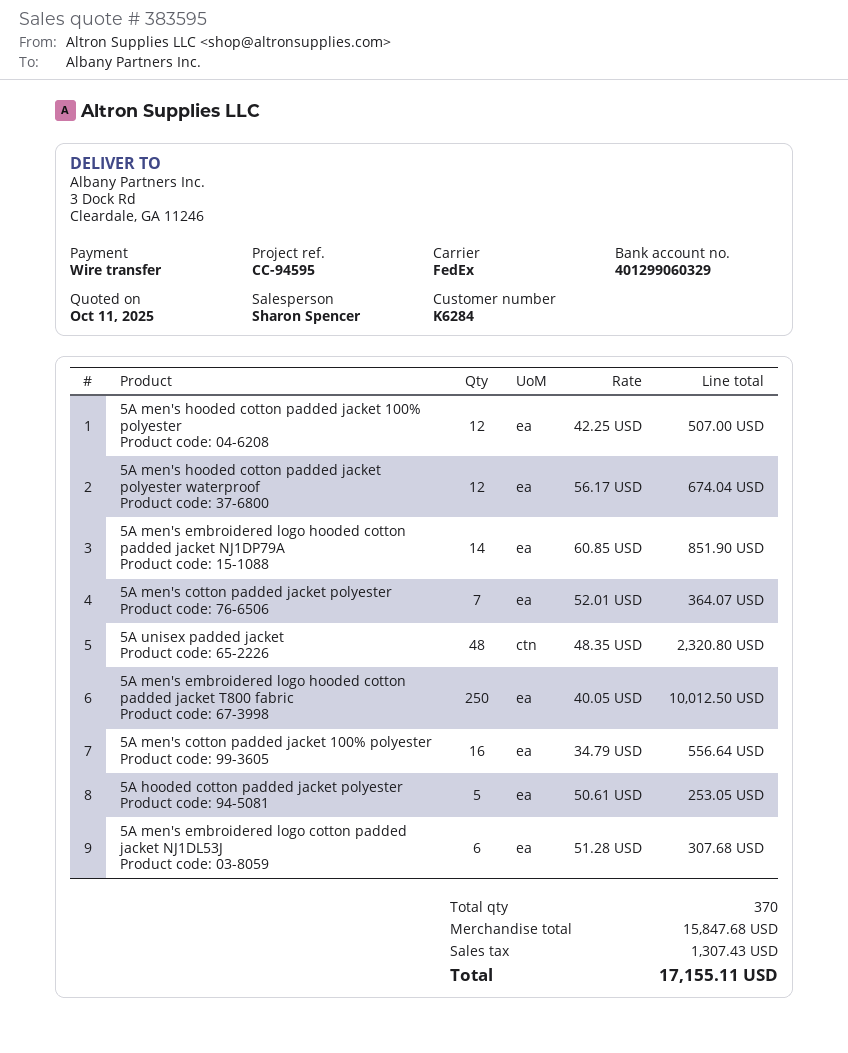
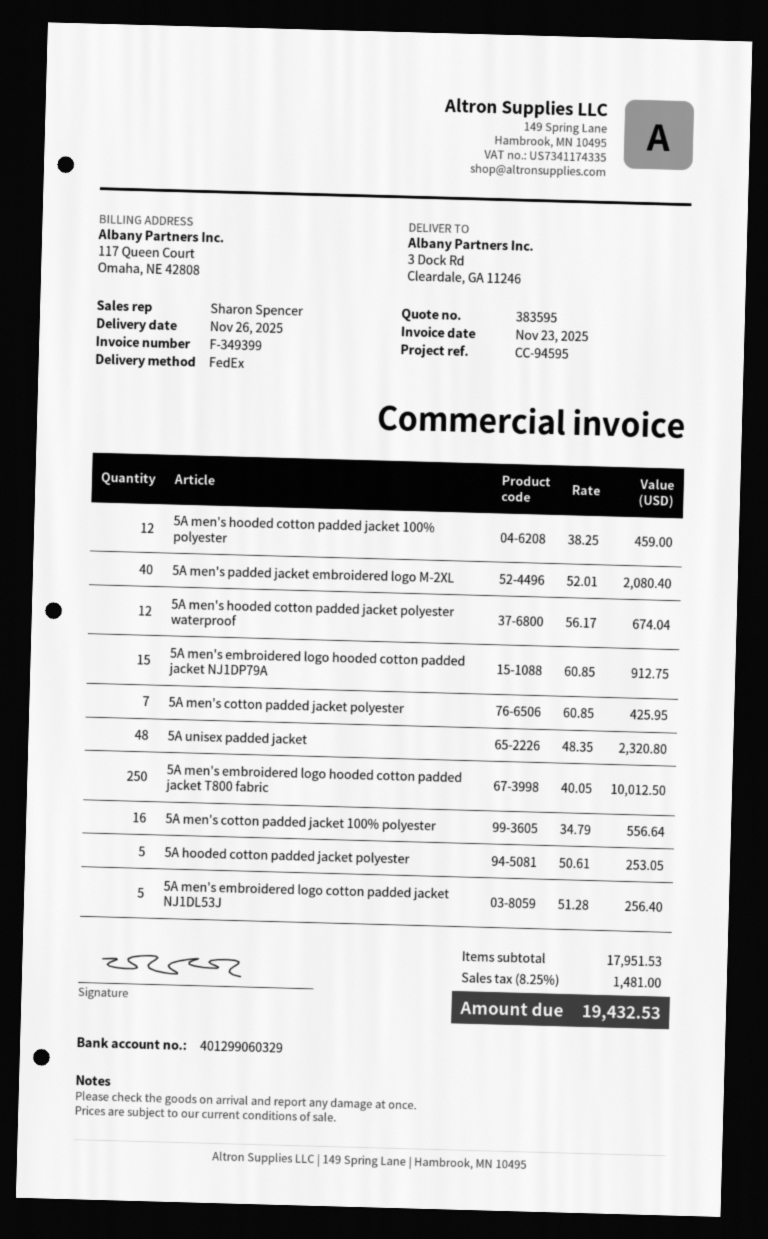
5A men's hooded cotton padded jacket 100% polyester: 12 x 42.25 = 507.00 -> 12 x 38.25 = 459.00
5A men's embroidered logo hooded cotton padded jacket NJ1DP79A: 14 x 60.85 = 851.90 -> 15 x 60.85 = 912.75
5A men's cotton padded jacket polyester: 7 x 52.01 = 364.07 -> 7 x 60.85 = 425.95
5A men's embroidered logo cotton padded jacket NJ1DL53J: 6 x 51.28 = 307.68 -> 5 x 51.28 = 256.40
5A men's padded jacket embroidered logo M-2XL: none -> 40 x 52.01 = 2080.40
subtotal: 15847.68 -> 17951.53
tax: 1307.43 -> 1481.00
total: 17155.11 -> 19432.53

